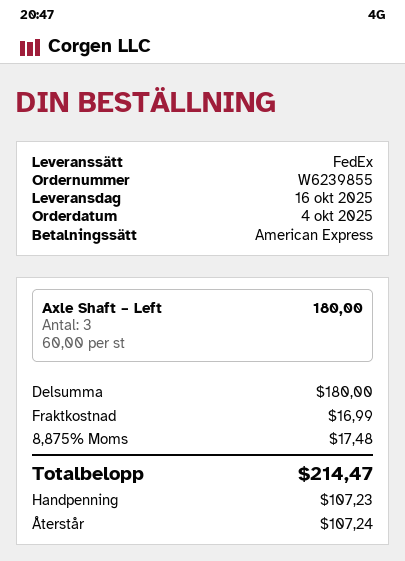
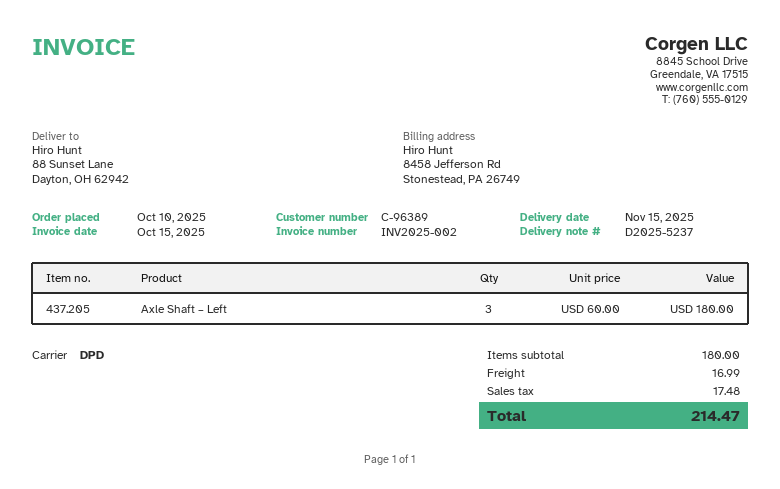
order date: 2025-10-04 -> 2025-10-10
delivery date: 2025-10-16 -> 2025-11-15
shipping method: FedEx -> DPD

